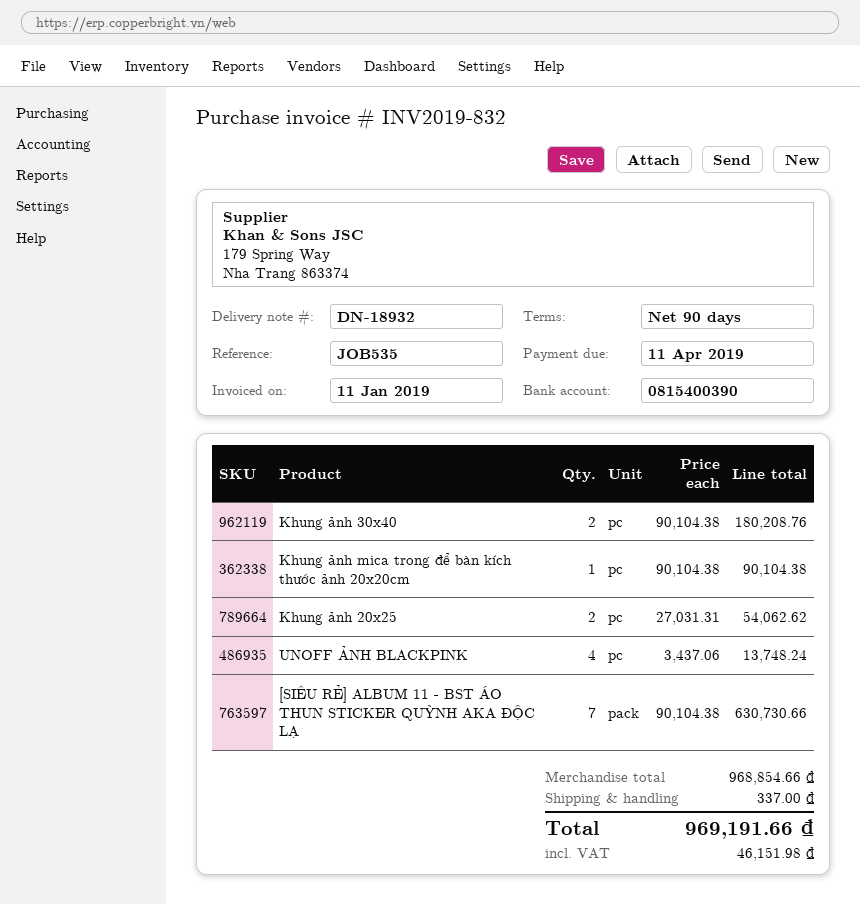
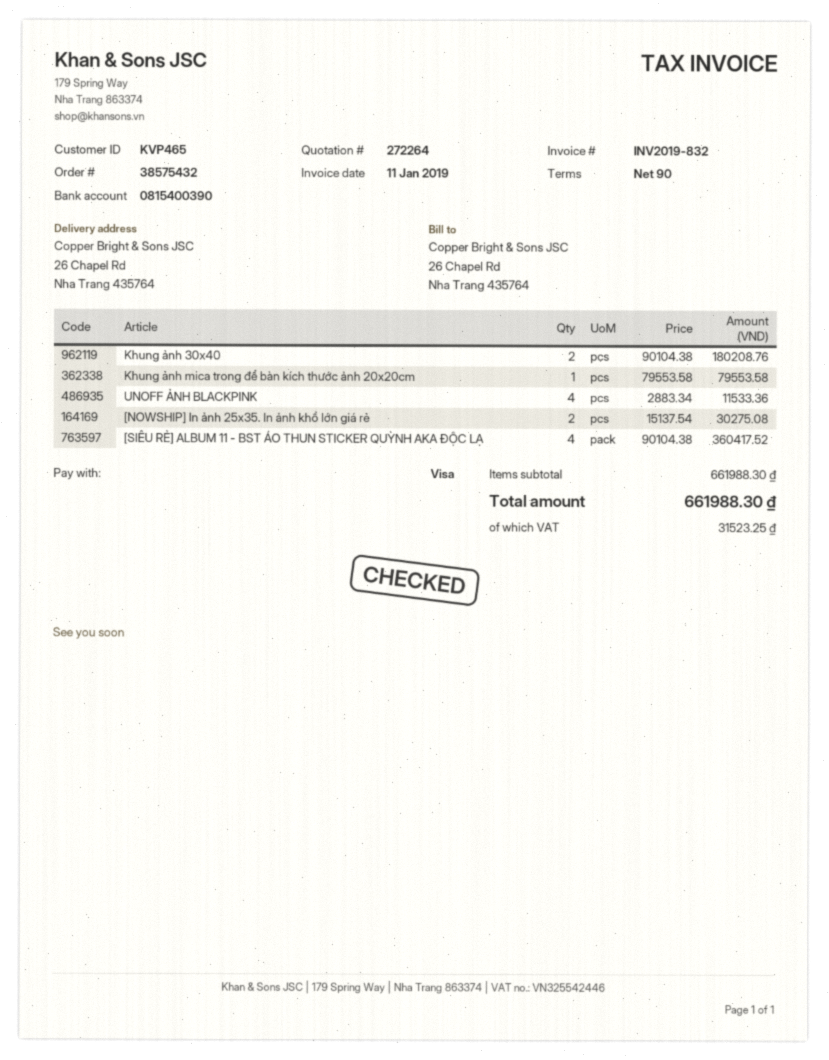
Khung ảnh mica trong để bàn kích thước ảnh 20x20cm: 1 x 90104.38 = 90104.38 -> 1 x 79553.58 = 79553.58
Khung ảnh 20x25: 2 x 27031.31 = 54062.62 -> none
UNOFF ẢNH BLACKPINK: 4 x 3437.06 = 13748.24 -> 4 x 2883.34 = 11533.36
[SIÊU RẺ] ALBUM 11 - BST ÁO THUN STICKER QUỲNH AKA ĐỘC LẠ: 7 x 90104.38 = 630730.66 -> 4 x 90104.38 = 360417.52
[NOWSHIP] In ảnh 25x35. In ảnh khổ lớn giá rẻ: none -> 2 x 15137.54 = 30275.08
subtotal: 968854.66 -> 661988.30
shipping: 337.00 -> none
tax: 46151.98 -> 31523.25
total: 969191.66 -> 661988.30

